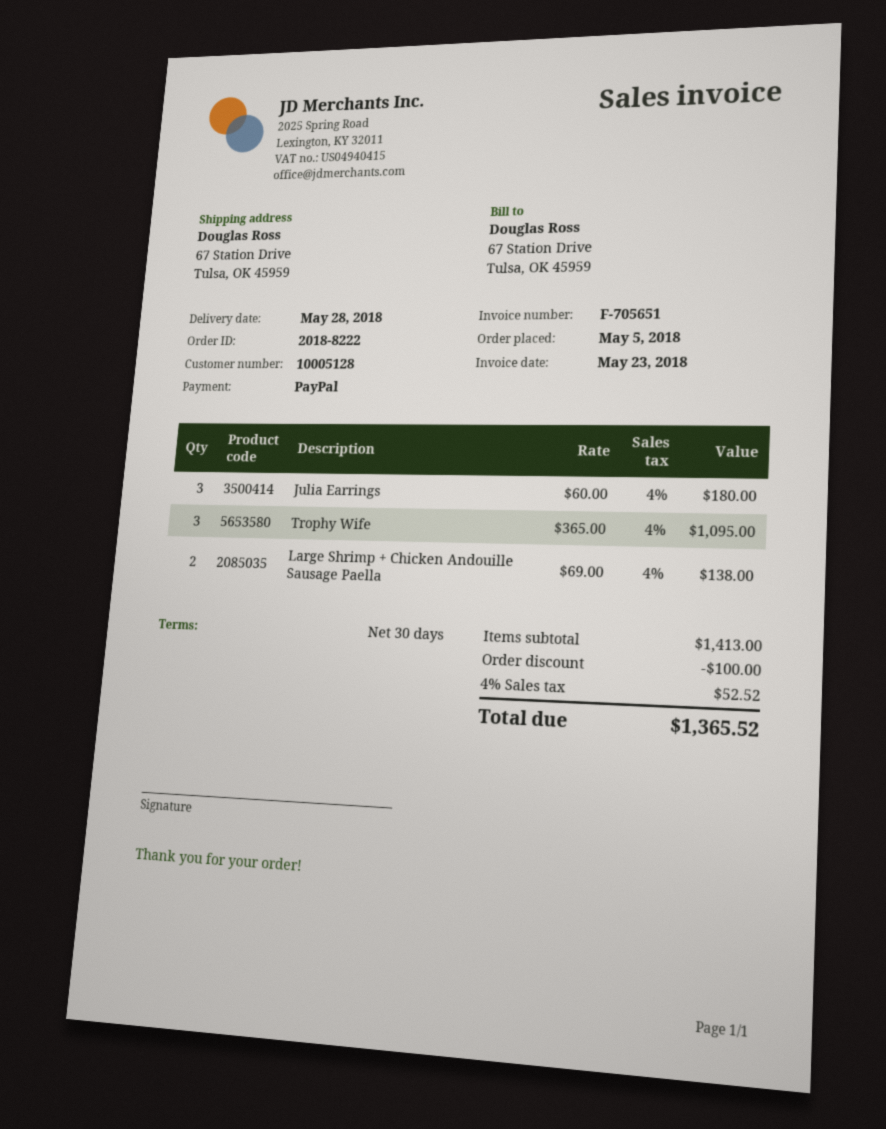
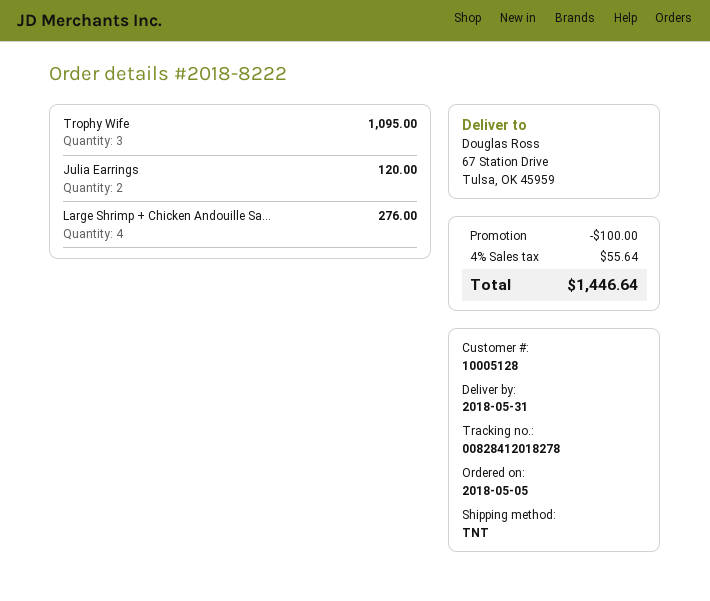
delivery date: 2018-05-28 -> 2018-05-31
Julia Earrings: 3 for 180.00 -> 2 for 120.00
Large Shrimp + Chicken Andouille Sausage Paella: 2 for 138.00 -> 4 for 276.00
tax: 4% = 52.52 -> 4% = 55.64
total: 1365.52 -> 1446.64

